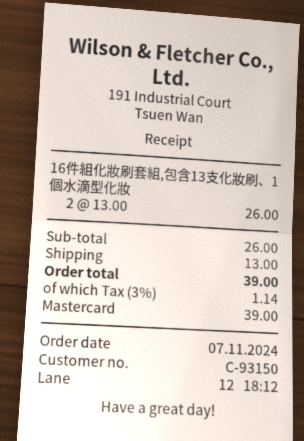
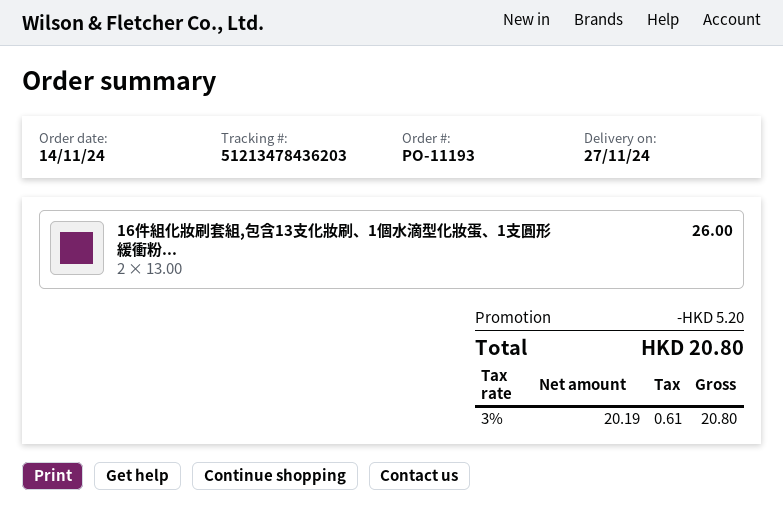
order date: 2024-11-07 -> 2024-11-14
discount: none -> 5.20
shipping: 13.00 -> none
tax: 3% = 1.14 -> 3% = 0.61
total: 39.00 -> 20.80

